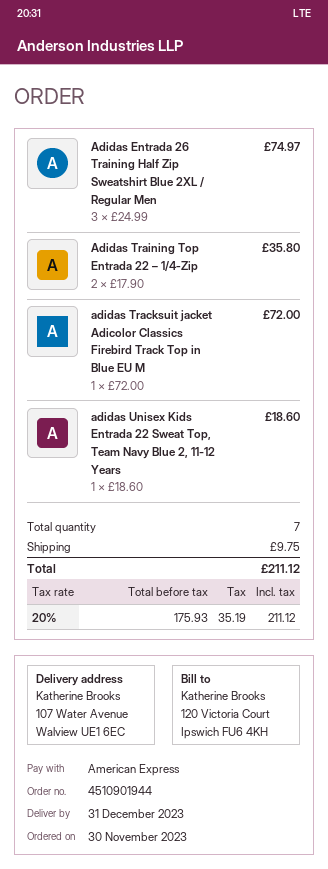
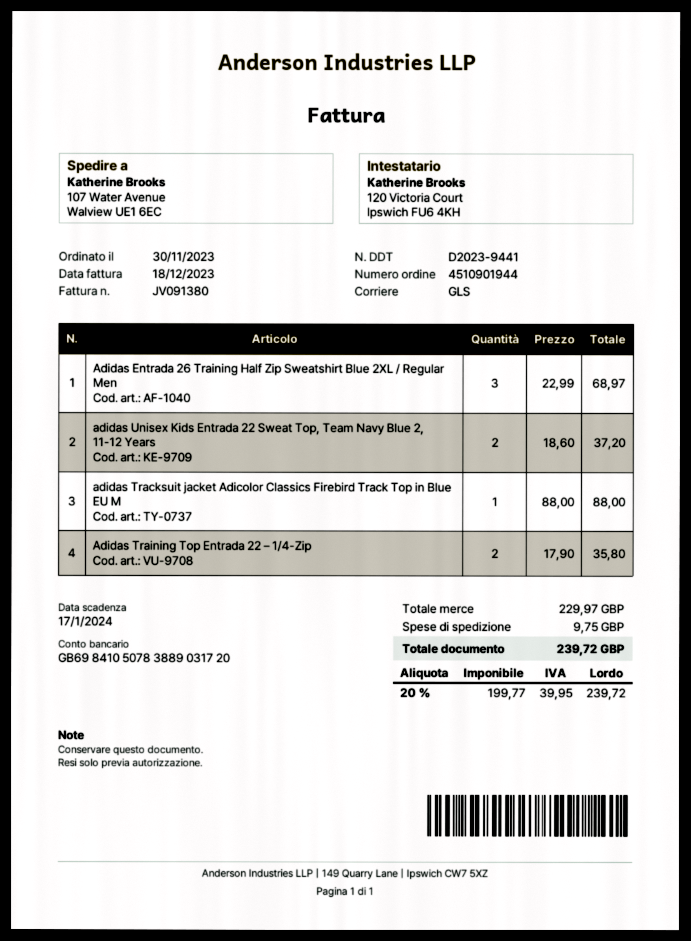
Adidas Entrada 26 Training Half Zip Sweatshirt Blue 2XL / Regular Men: 3 x 24.99 = 74.97 -> 3 x 22.99 = 68.97
adidas Tracksuit jacket Adicolor Classics Firebird Track Top in Blue EU M: 1 x 72.00 = 72.00 -> 1 x 88.00 = 88.00
adidas Unisex Kids Entrada 22 Sweat Top, Team Navy Blue 2, 11-12 Years: 1 x 18.60 = 18.60 -> 2 x 18.60 = 37.20
net: 175.93 -> 199.77
tax: 20% = 35.19 -> 20% = 39.95
total: 211.12 -> 239.72

